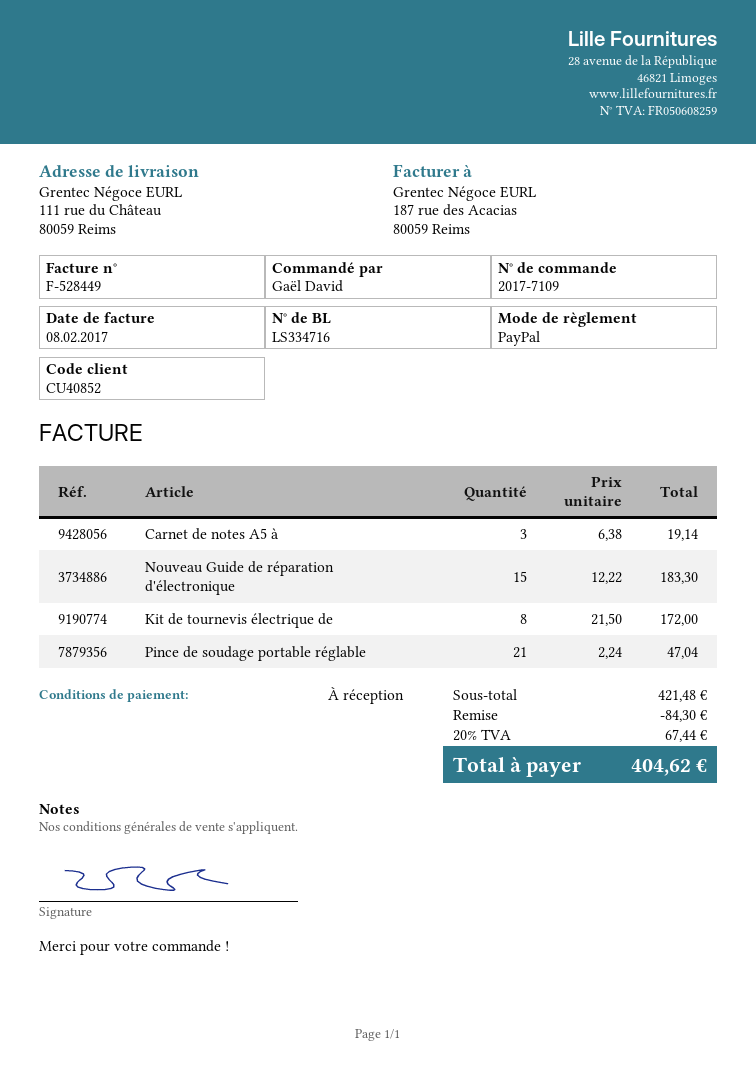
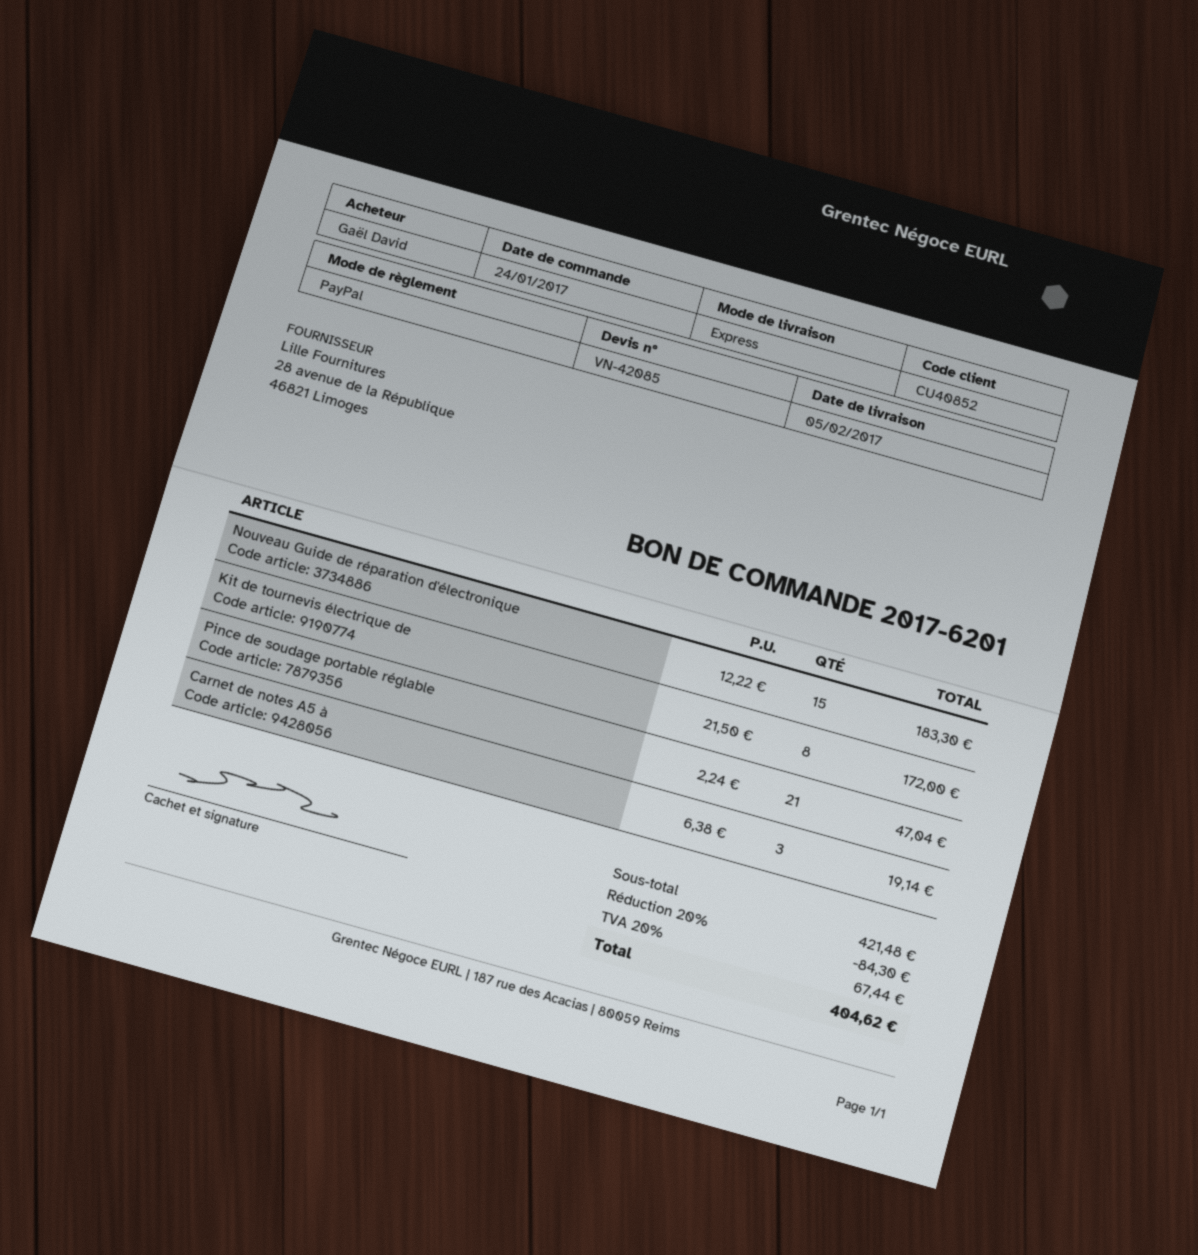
order number: 2017-7109 -> 2017-6201

